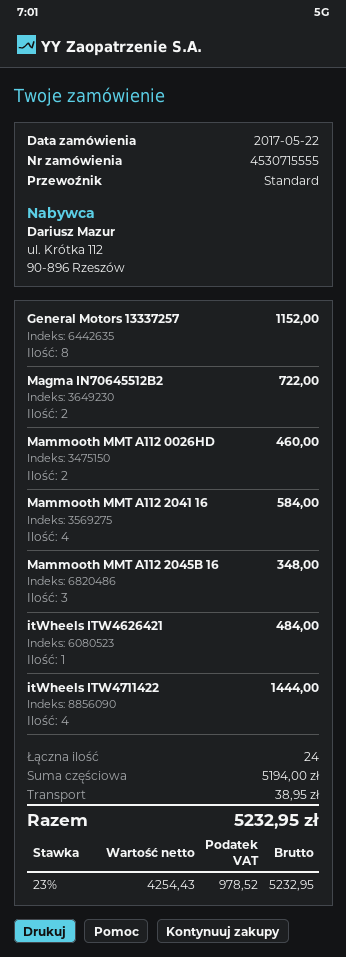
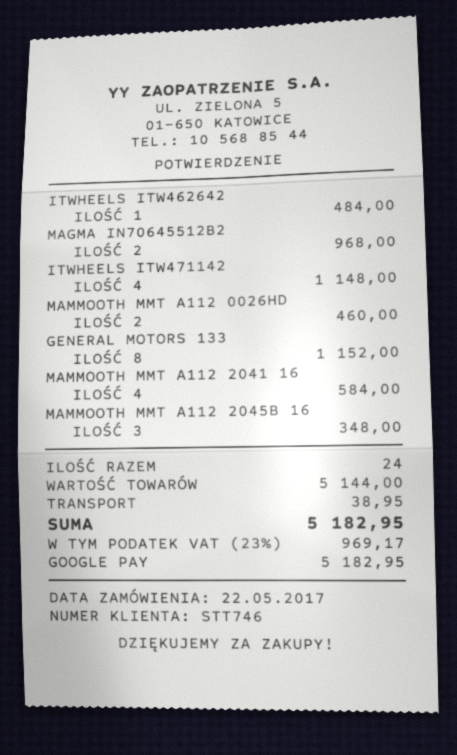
Magma IN70645512B2: 2 for 722.00 -> 2 for 968.00
itWheels ITW4711422: 4 for 1444.00 -> 4 for 1148.00
subtotal: 5194.00 -> 5144.00
tax: 23% = 978.52 -> 23% = 969.17
total: 5232.95 -> 5182.95

